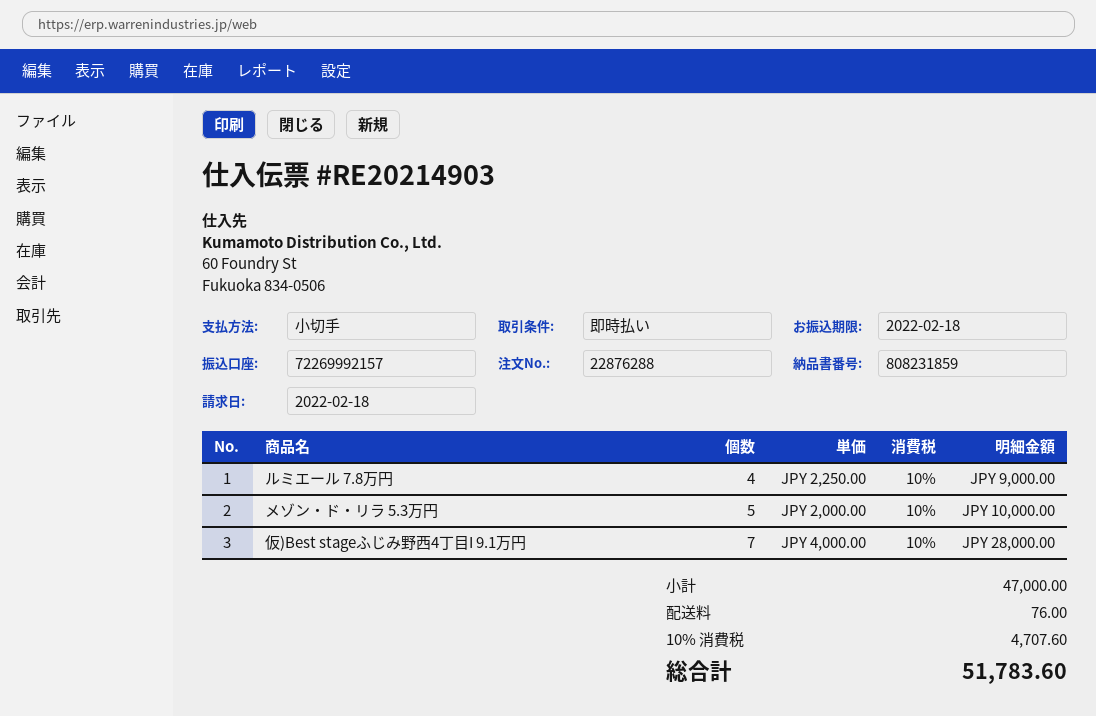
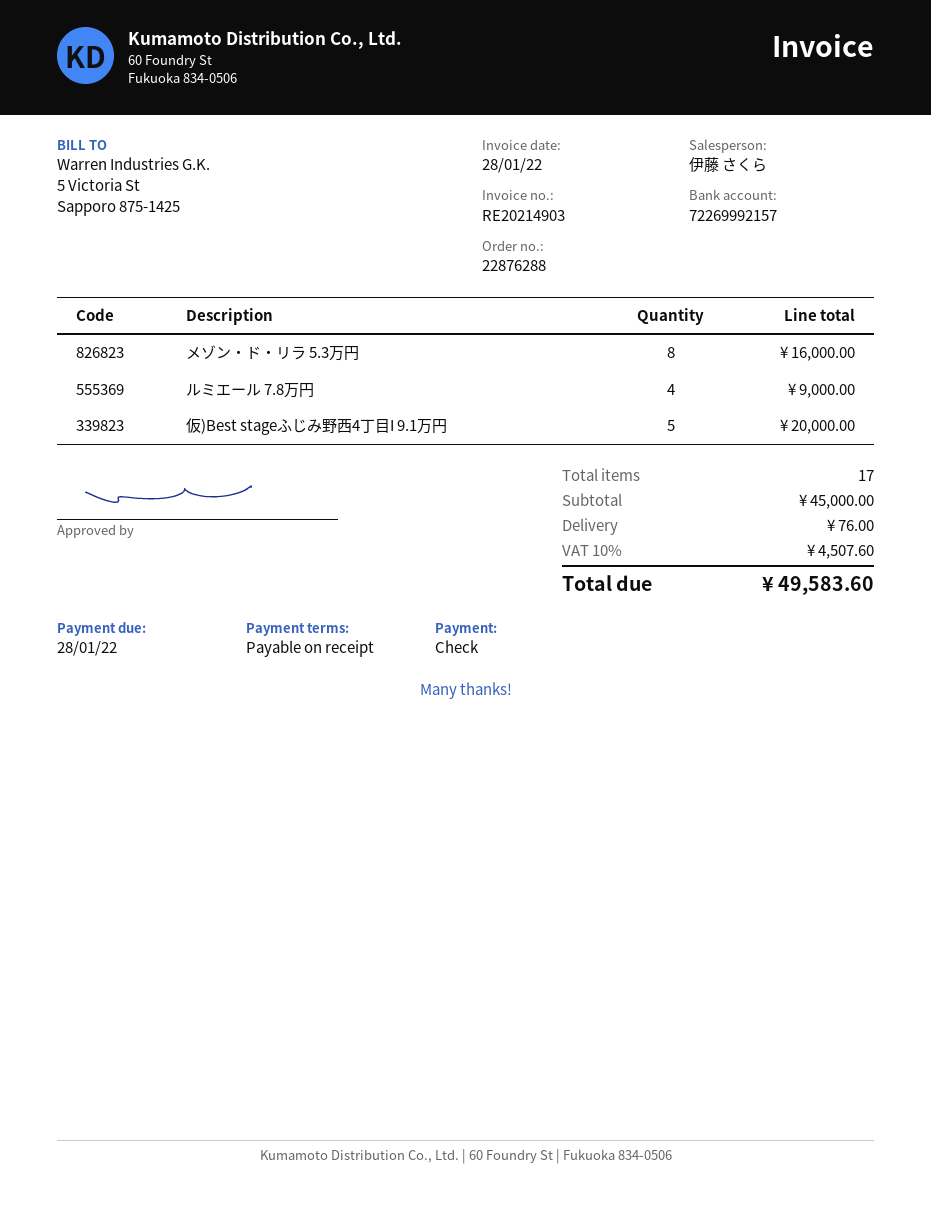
invoice date: 2022-02-18 -> 2022-01-28
due date: 2022-02-18 -> 2022-01-28
メゾン・ド・リラ 5.3万円: 5 for 10000.00 -> 8 for 16000.00
仮)Best stageふじみ野西4丁目I 9.1万円: 7 for 28000.00 -> 5 for 20000.00
subtotal: 47000.00 -> 45000.00
tax: 10% = 4707.60 -> 10% = 4507.60
total: 51783.60 -> 49583.60

